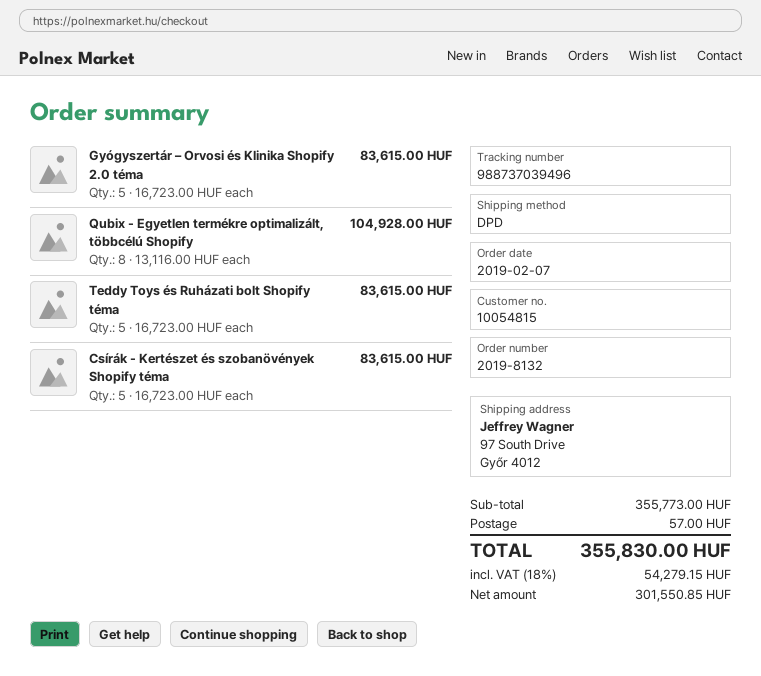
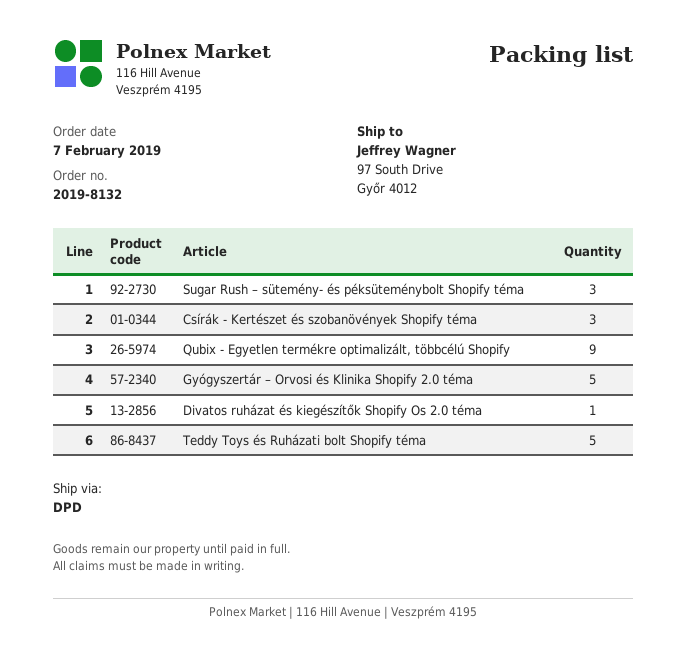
Qubix - Egyetlen termékre optimalizált, többcélú Shopify: 8 -> 9
Csírák - Kertészet és szobanövények Shopify téma: 5 -> 3
Sugar Rush – sütemény- és péksüteménybolt Shopify téma: none -> 3
Divatos ruházat és kiegészítők Shopify Os 2.0 téma: none -> 1

